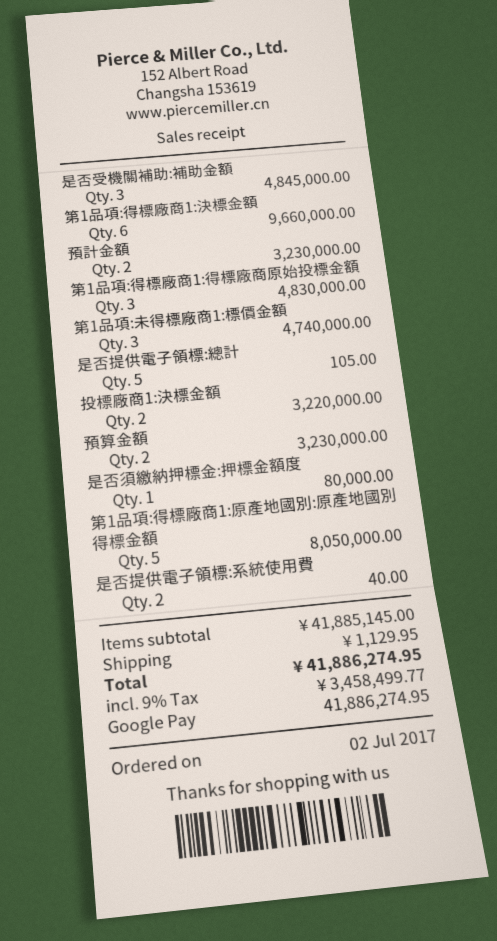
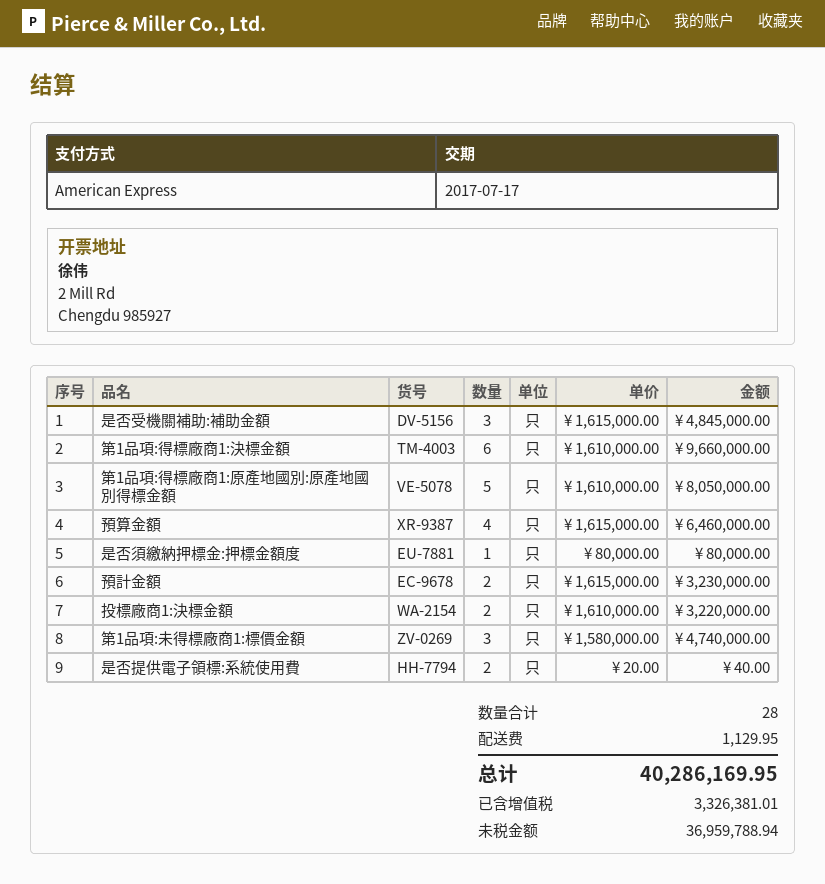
payment method: Google Pay -> American Express
第1品項:得標廠商1:得標廠商原始投標金額: 3 for 4830000.00 -> none
是否提供電子領標:總計: 5 for 105.00 -> none
預算金額: 2 for 3230000.00 -> 4 for 6460000.00
tax: 3458499.77 -> 3326381.01
total: 41886274.95 -> 40286169.95

